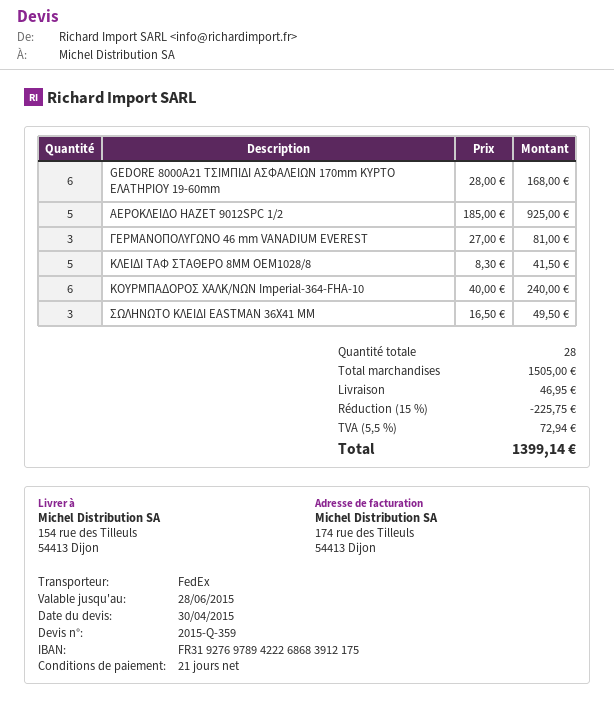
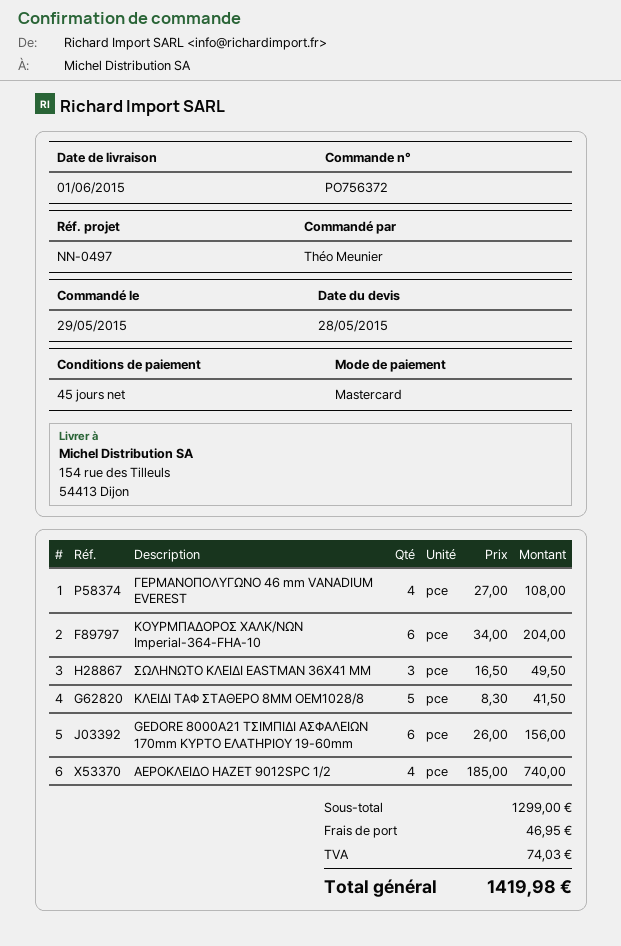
quote date: 2015-04-30 -> 2015-05-28
payment terms: 21 days -> 45 days
GEDORE 8000A21 ΤΣΙΜΠΙΔΙ ΑΣΦΑΛΕΙΩΝ 170mm ΚΥΡΤΟ ΕΛΑΤΗΡΙΟΥ 19-60mm: 6 x 28.00 = 168.00 -> 6 x 26.00 = 156.00
ΑΕΡΟΚΛΕΙΔΟ HAZET 9012SPC 1/2: 5 x 185.00 = 925.00 -> 4 x 185.00 = 740.00
ΓΕΡΜΑΝΟΠΟΛΥΓΩΝΟ 46 mm VANADIUM EVEREST: 3 x 27.00 = 81.00 -> 4 x 27.00 = 108.00
ΚΟΥΡΜΠΑΔΟΡΟΣ ΧΑΛΚ/ΝΩΝ Imperial-364-FHA-10: 6 x 40.00 = 240.00 -> 6 x 34.00 = 204.00
subtotal: 1505.00 -> 1299.00
discount: 15% = 225.75 -> none
tax: 72.94 -> 74.03
total: 1399.14 -> 1419.98

